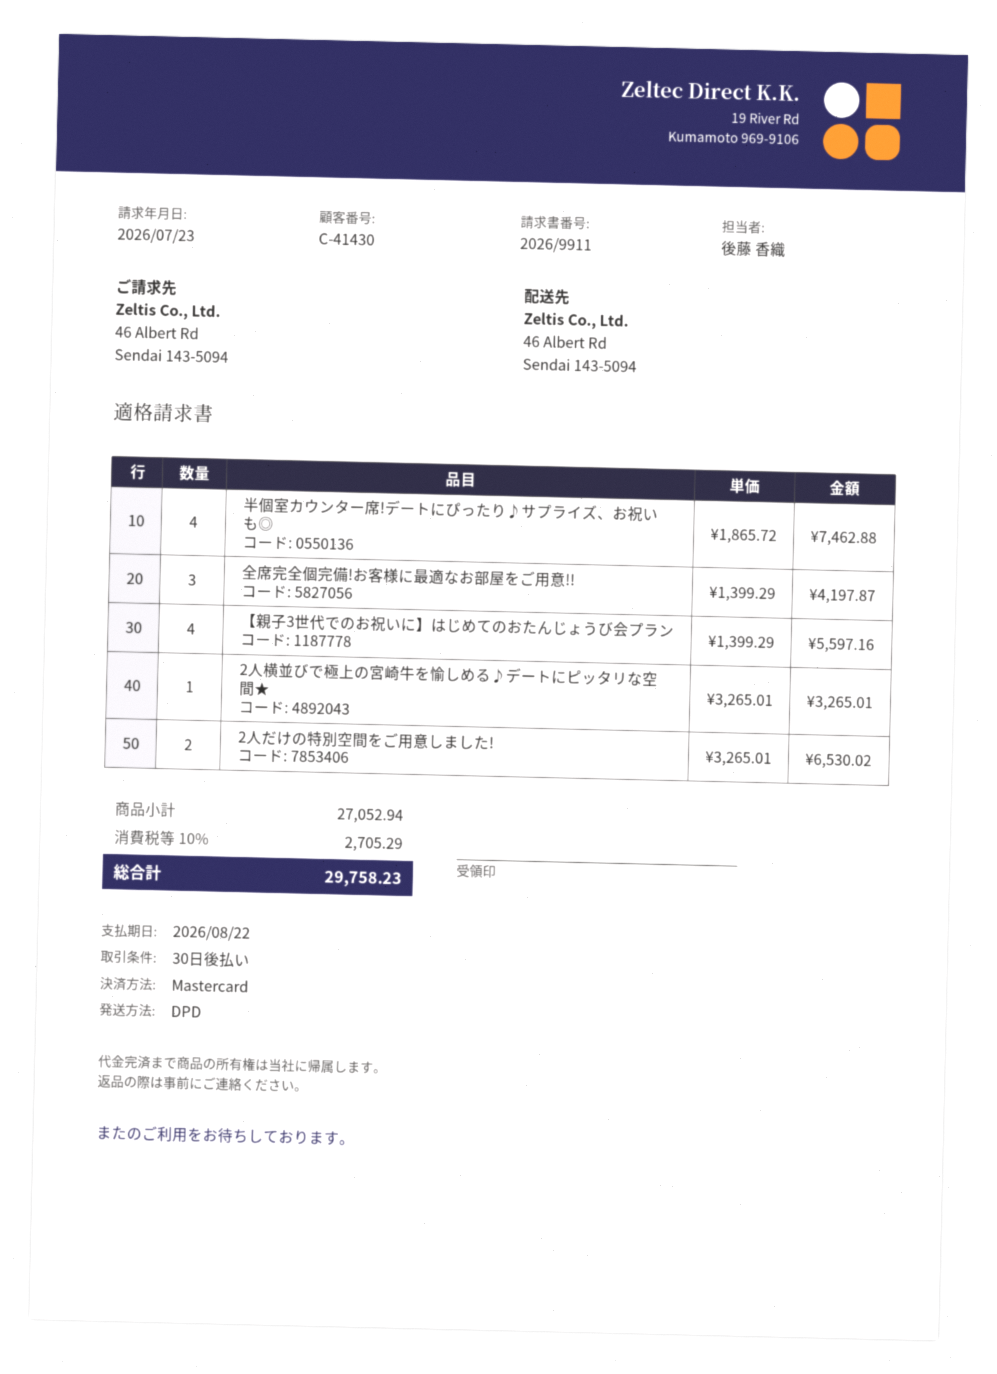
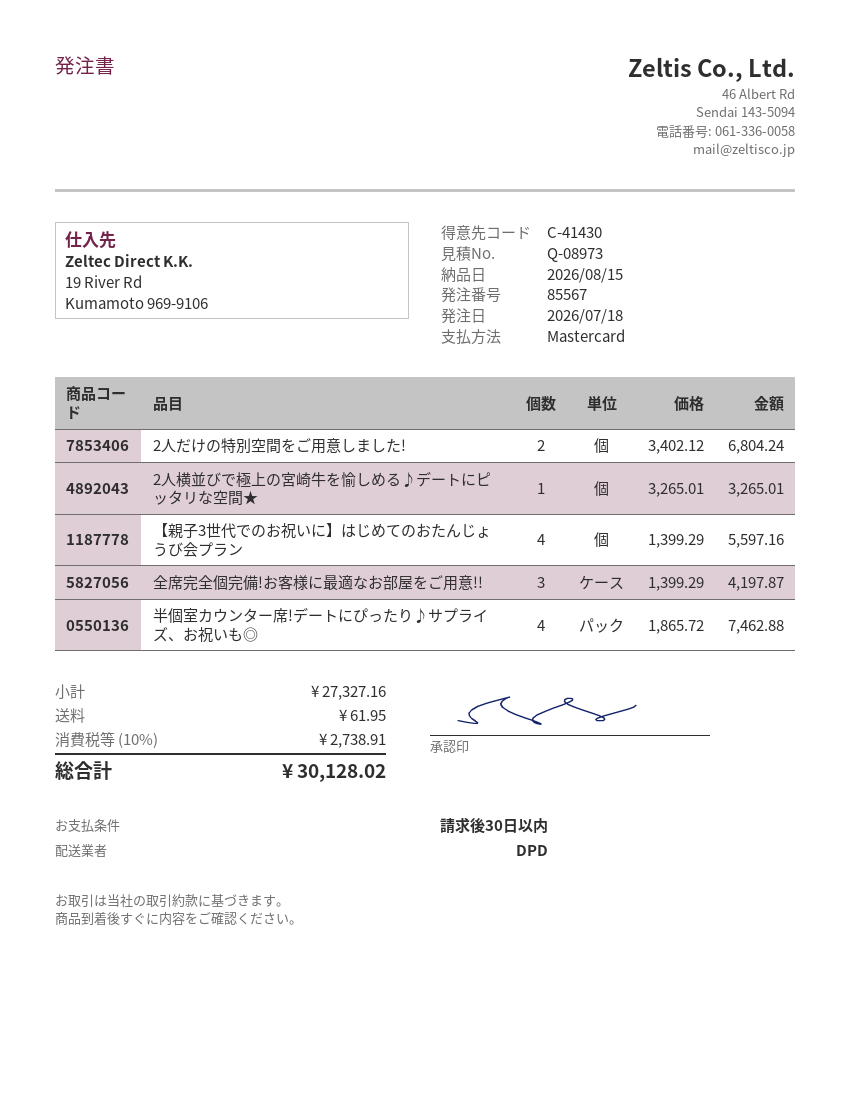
2人だけの特別空間をご用意しました!: 2 x 3265.01 = 6530.02 -> 2 x 3402.12 = 6804.24
subtotal: 27052.94 -> 27327.16
shipping: none -> 61.95
tax: 10% = 2705.29 -> 10% = 2738.91
total: 29758.23 -> 30128.02

